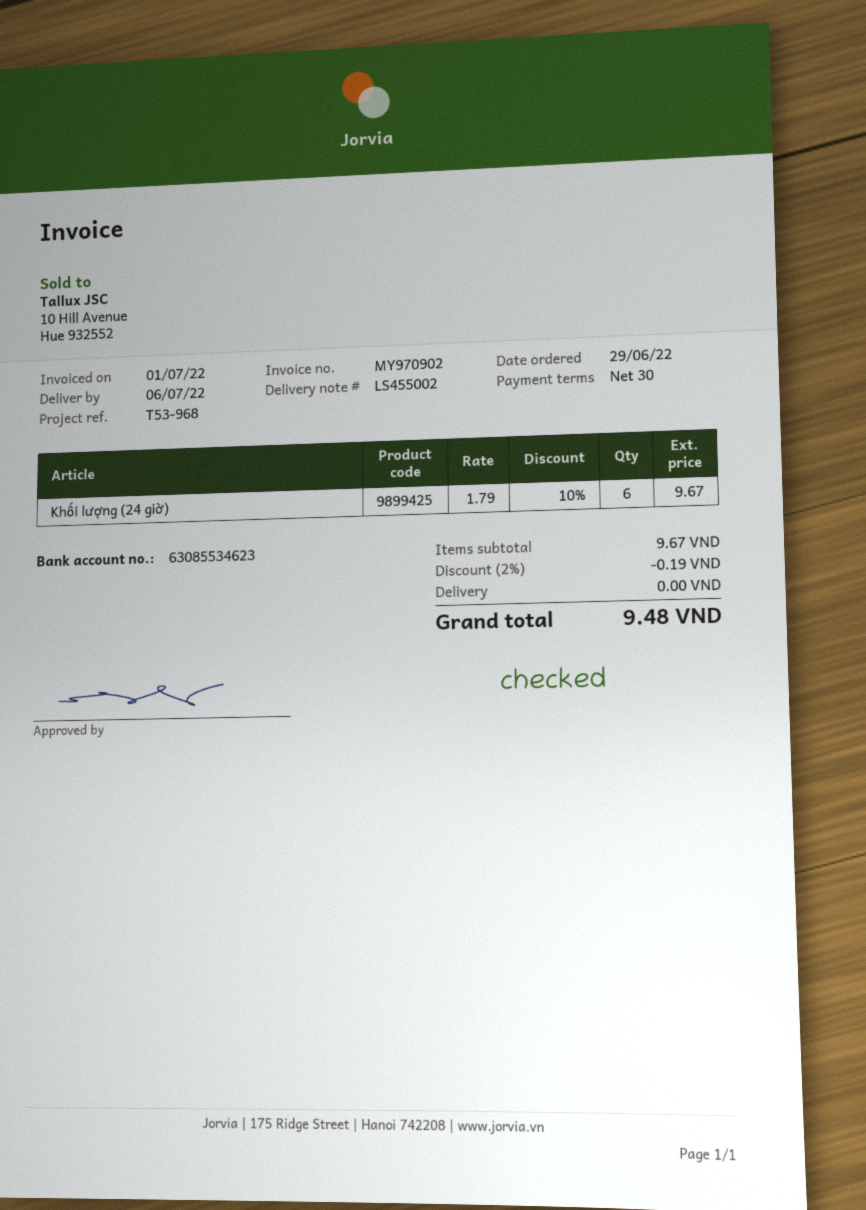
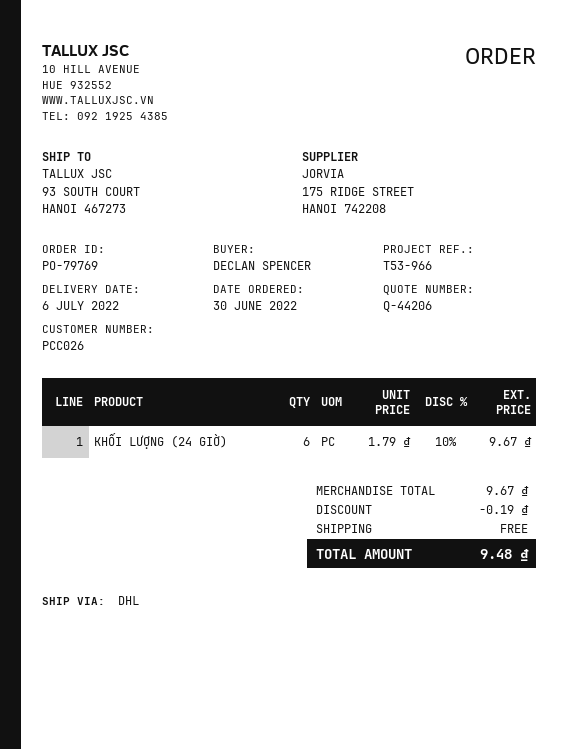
order date: 2022-06-29 -> 2022-06-30
reference: T53-968 -> T53-966

